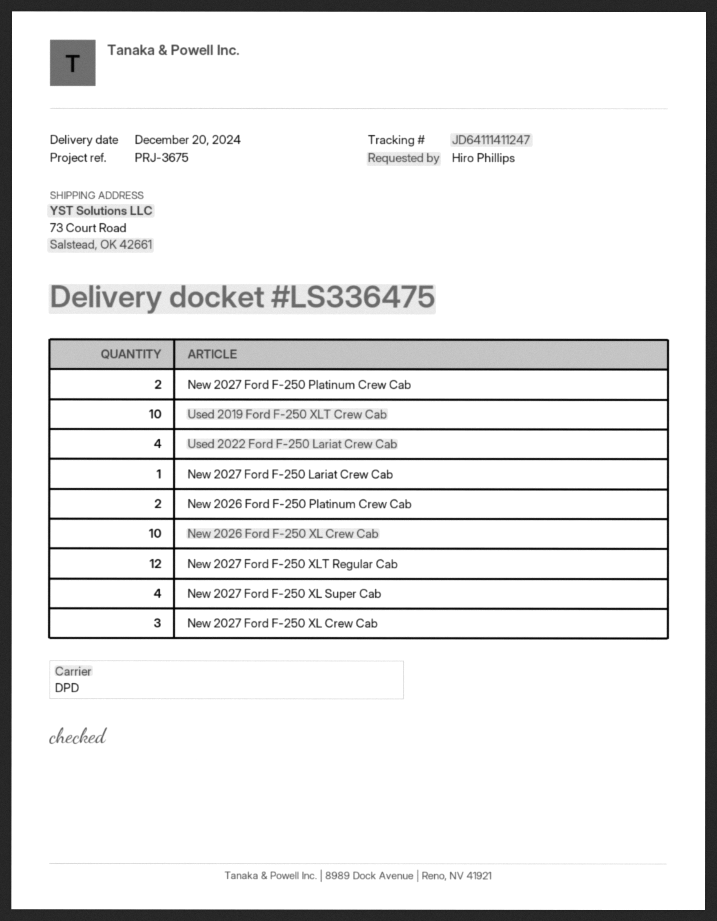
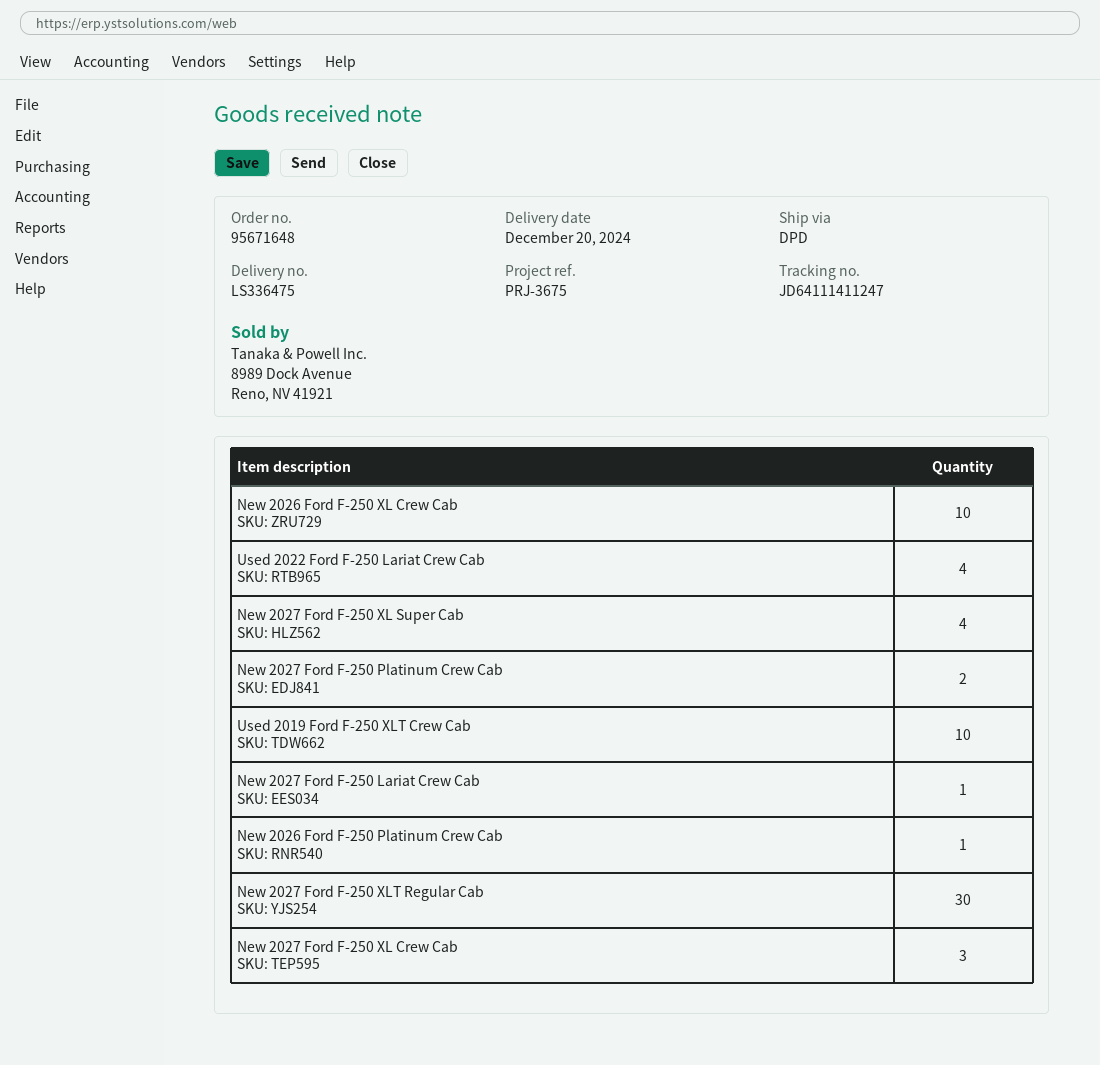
New 2026 Ford F-250 Platinum Crew Cab: 2 -> 1
New 2027 Ford F-250 XLT Regular Cab: 12 -> 30

